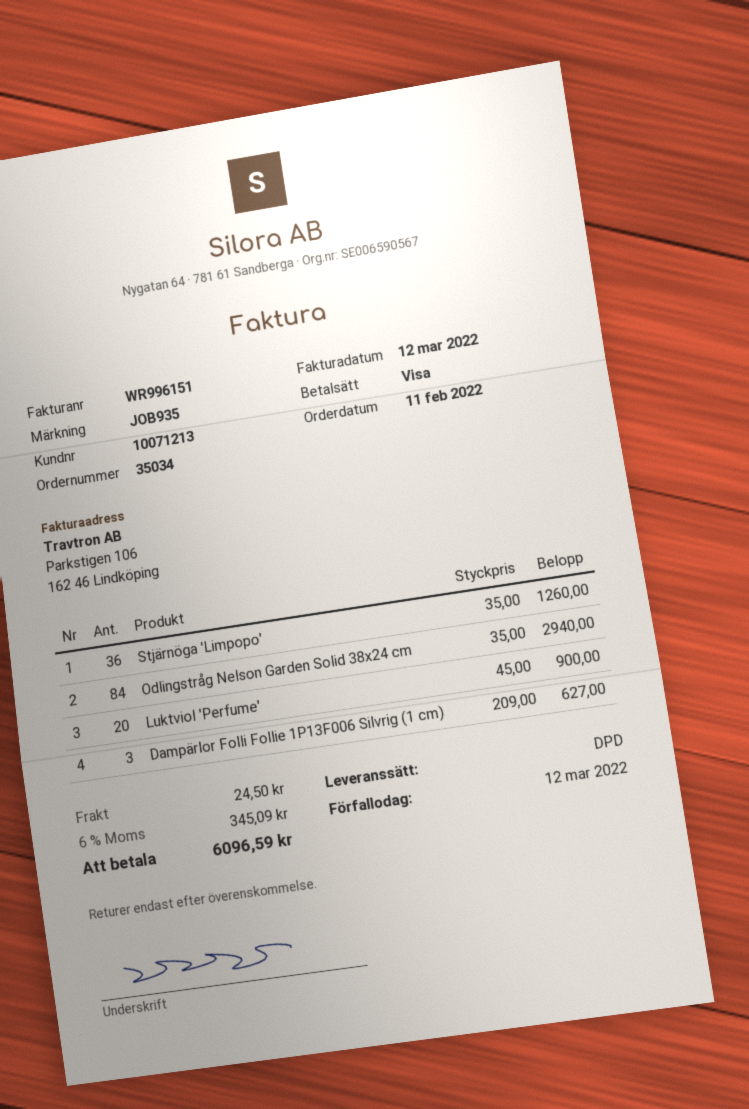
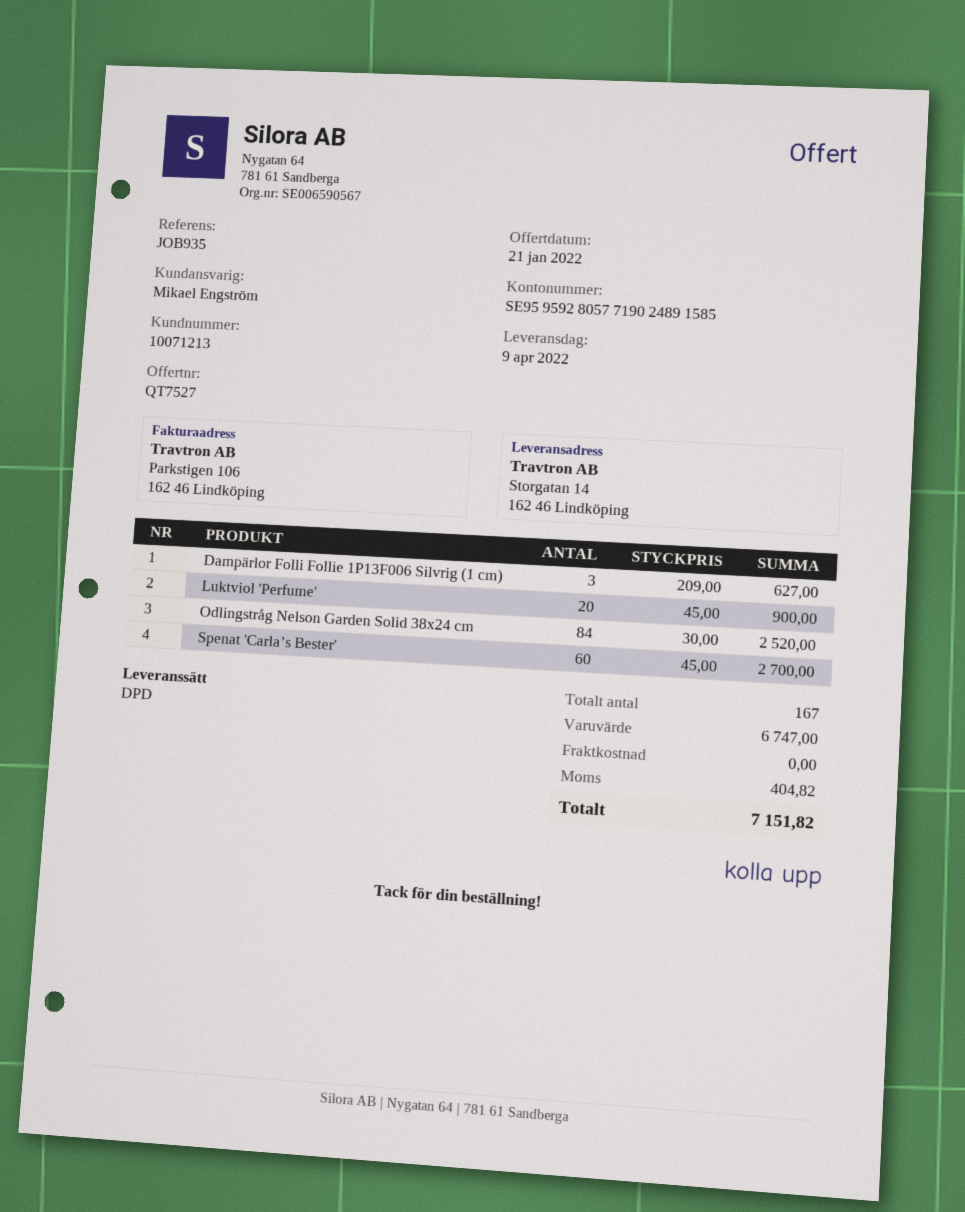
Stjärnöga 'Limpopo': 36 x 35.00 = 1260.00 -> none
Odlingstråg Nelson Garden Solid 38x24 cm: 84 x 35.00 = 2940.00 -> 84 x 30.00 = 2520.00
Spenat 'Carla’s Bester': none -> 60 x 45.00 = 2700.00
shipping: 24.50 -> 0.00
tax: 345.09 -> 404.82
total: 6096.59 -> 7151.82

